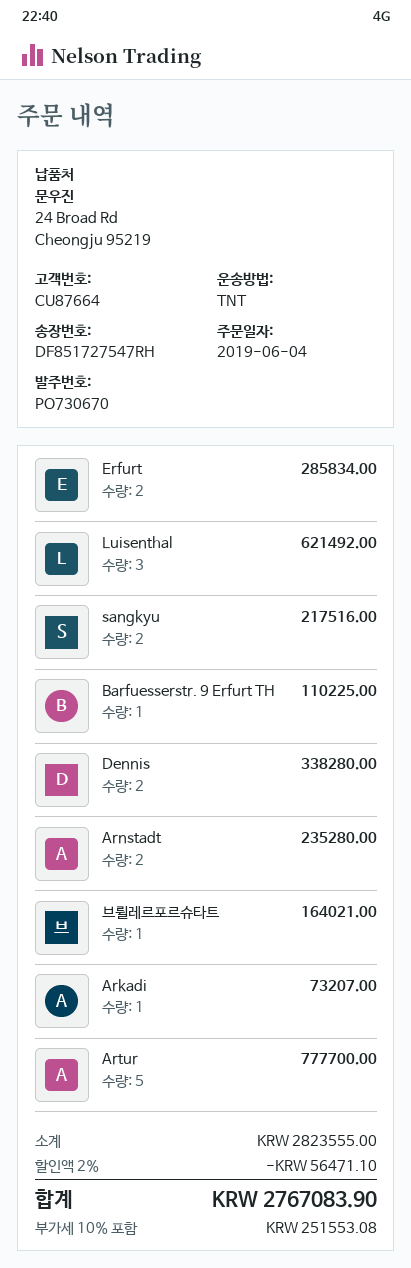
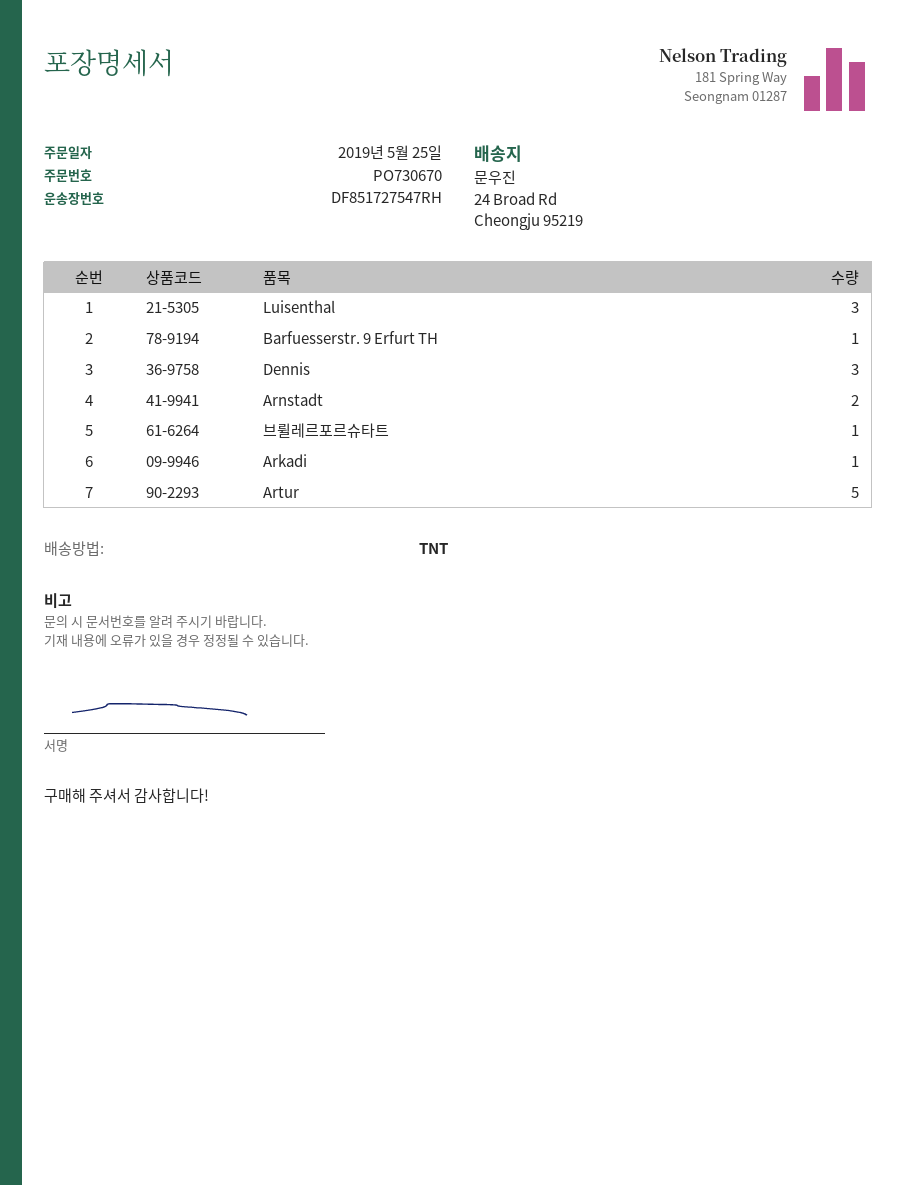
order date: 2019-06-04 -> 2019-05-25
Erfurt: 2 -> none
sangkyu: 2 -> none
Dennis: 2 -> 3

